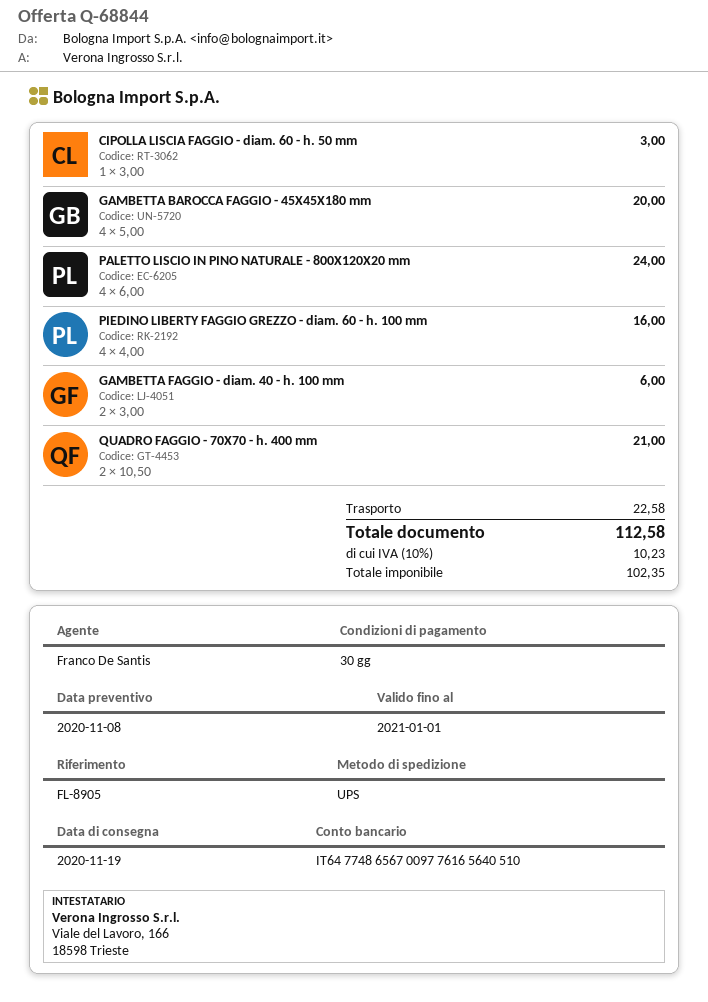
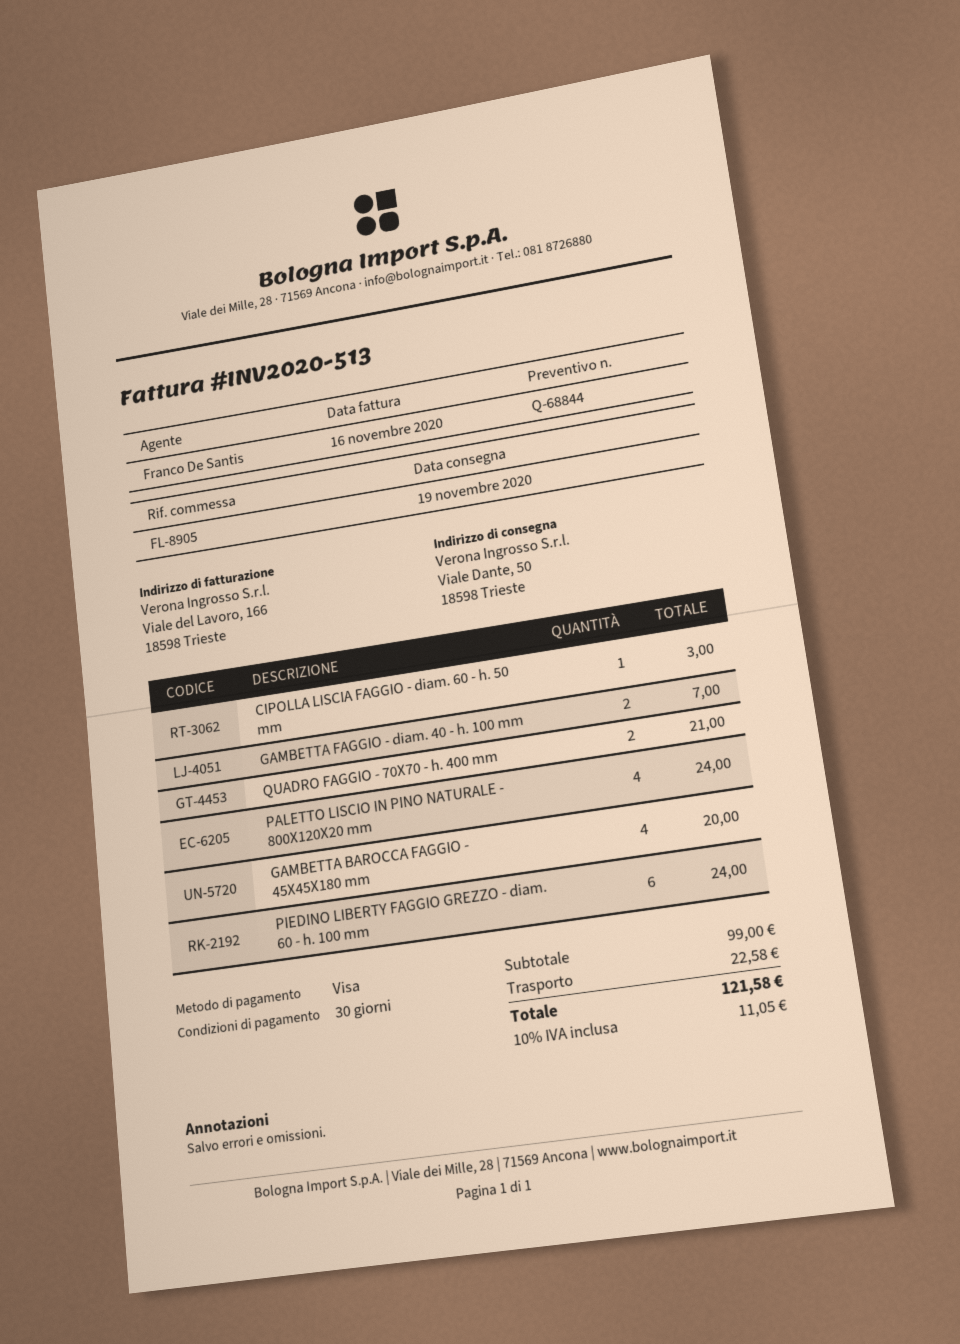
PIEDINO LIBERTY FAGGIO GREZZO - diam. 60 - h. 100 mm: 4 for 16.00 -> 6 for 24.00
GAMBETTA FAGGIO - diam. 40 - h. 100 mm: 2 for 6.00 -> 2 for 7.00
tax: 10% = 10.23 -> 10% = 11.05
total: 112.58 -> 121.58

